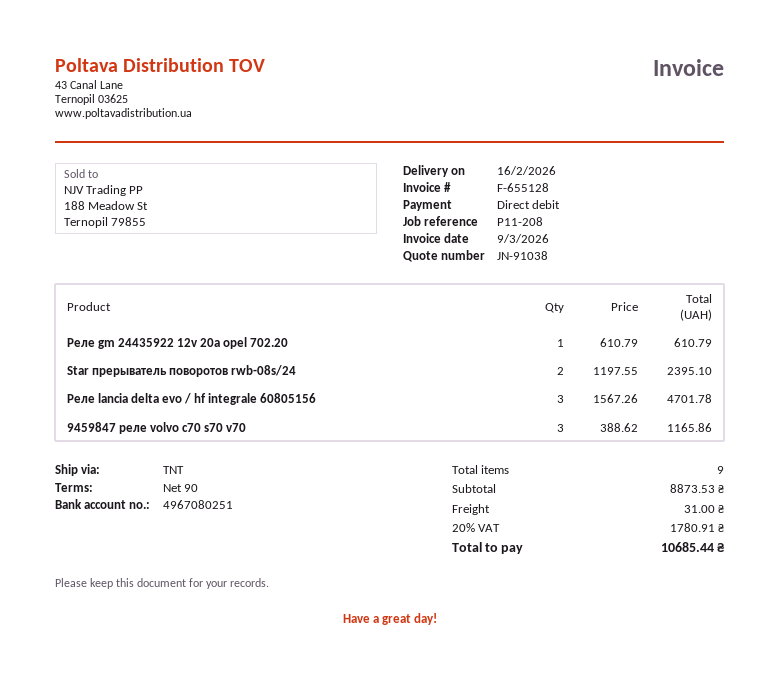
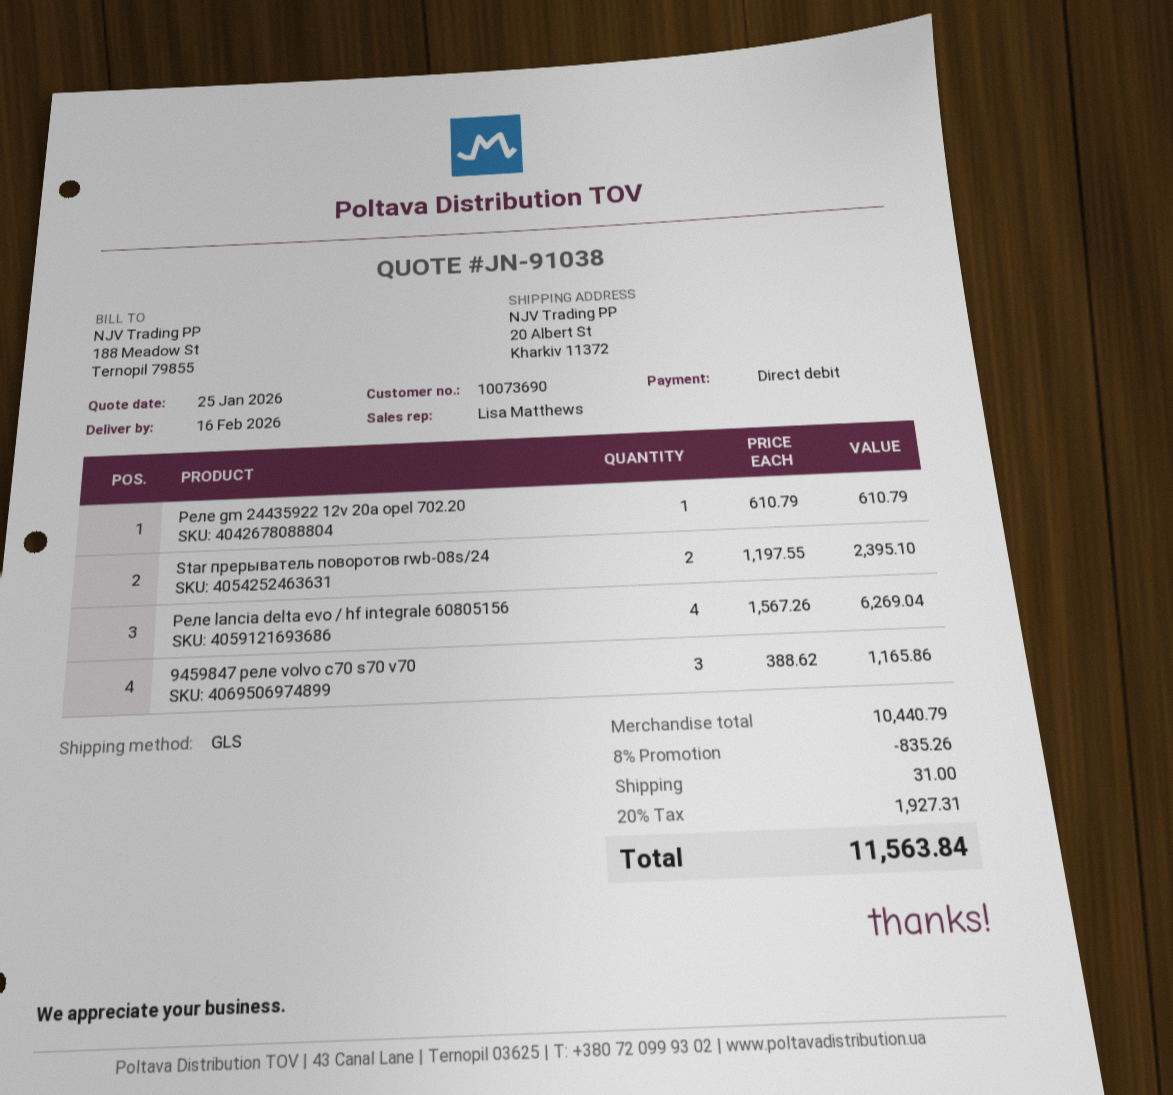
shipping method: TNT -> GLS
Реле lancia delta evo / hf integrale 60805156: 3 x 1567.26 = 4701.78 -> 4 x 1567.26 = 6269.04
subtotal: 8873.53 -> 10440.79
discount: none -> 8% = 835.26
tax: 20% = 1780.91 -> 20% = 1927.31
total: 10685.44 -> 11563.84

